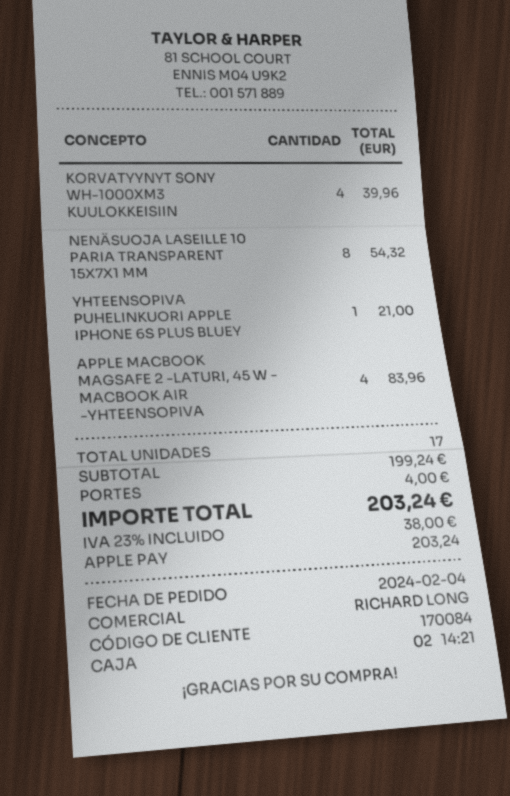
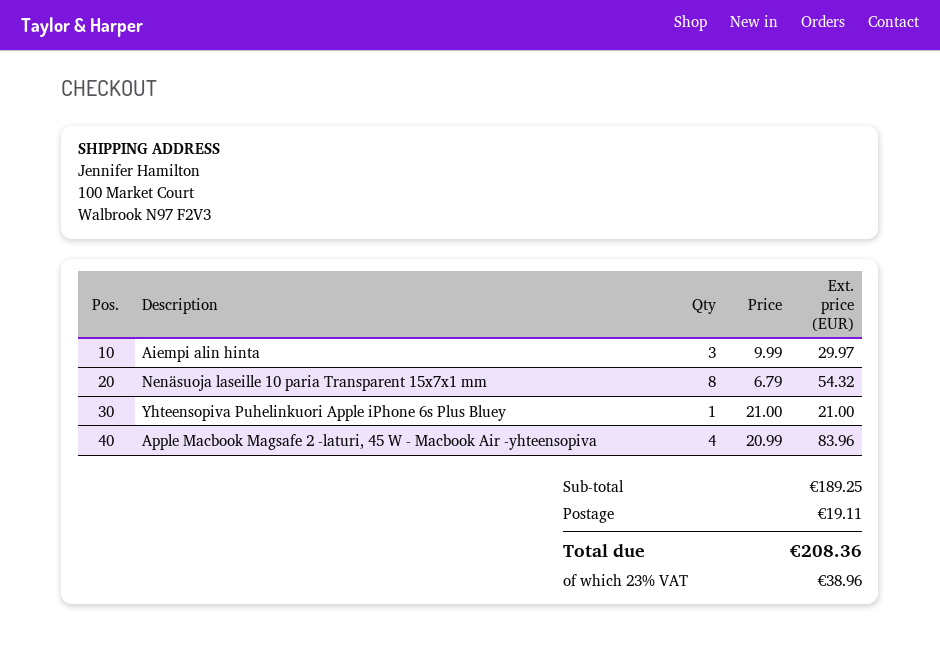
KORVATYYNYT SONY WH-1000XM3 KUULOKKEISIIN: 4 for 39.96 -> none
Aiempi alin hinta: none -> 3 for 29.97
subtotal: 199.24 -> 189.25
shipping: 4.00 -> 19.11
tax: 23% = 38.00 -> 23% = 38.96
total: 203.24 -> 208.36

